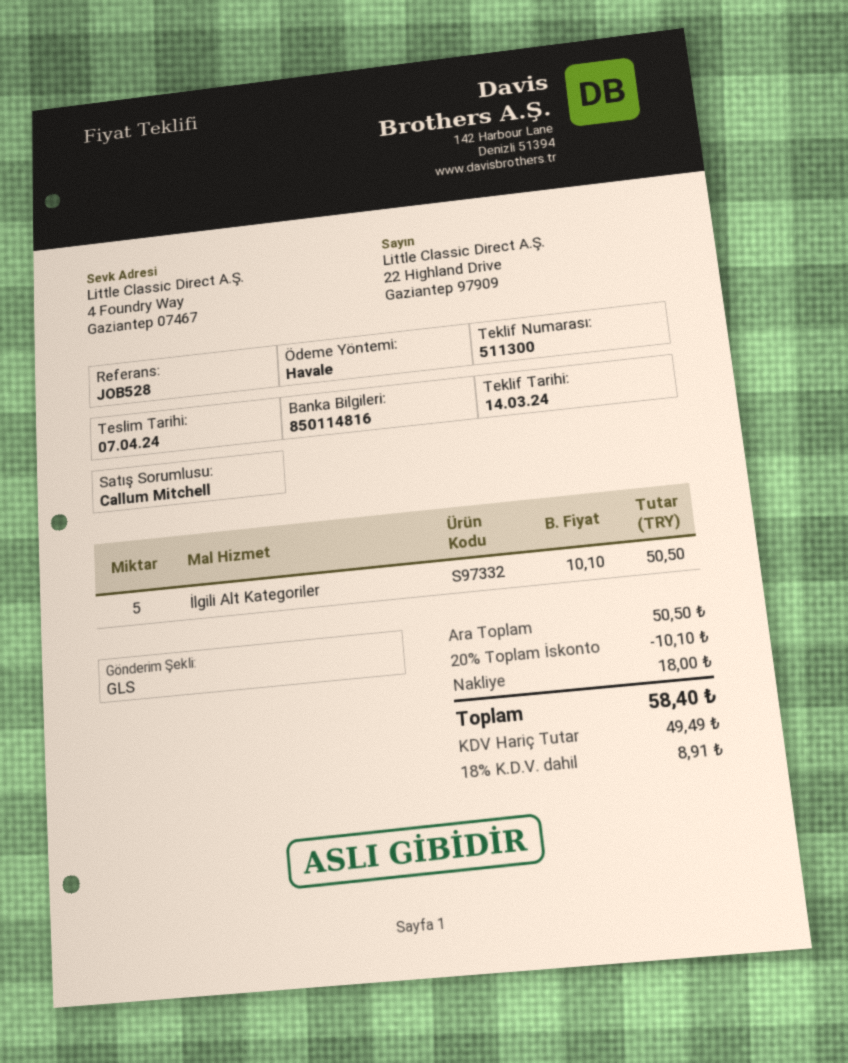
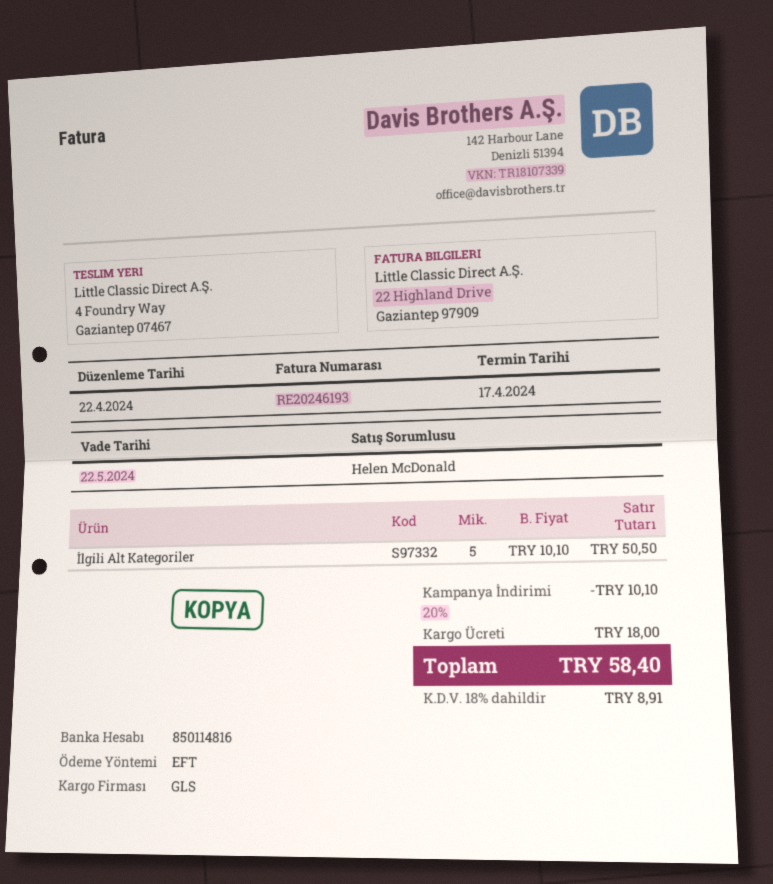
delivery date: 2024-04-07 -> 2024-04-17
sales rep: Callum Mitchell -> Helen McDonald

